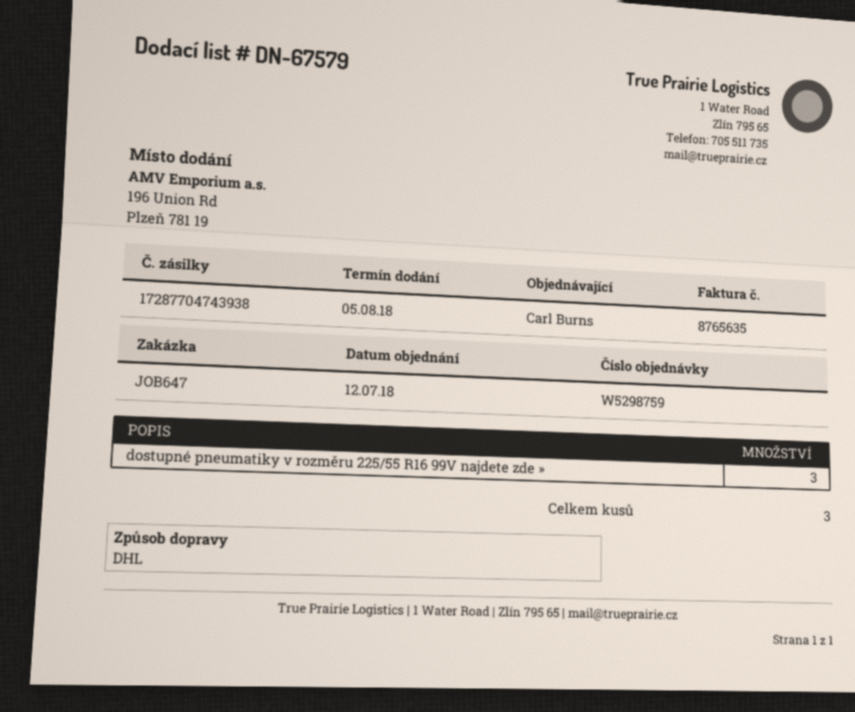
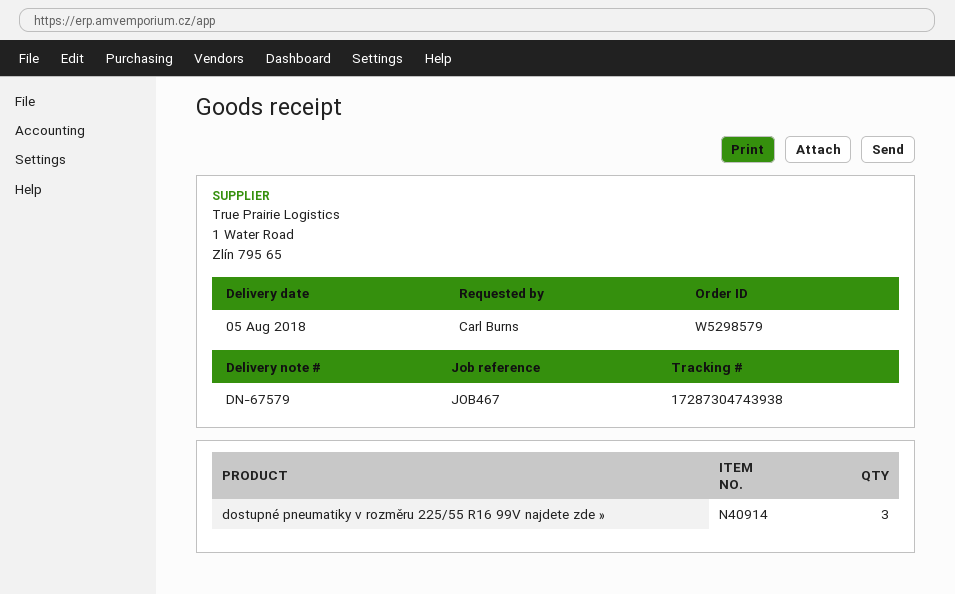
order number: W5298759 -> W5298579
reference: JOB647 -> JOB467
tracking number: 17287704743938 -> 17287304743938

